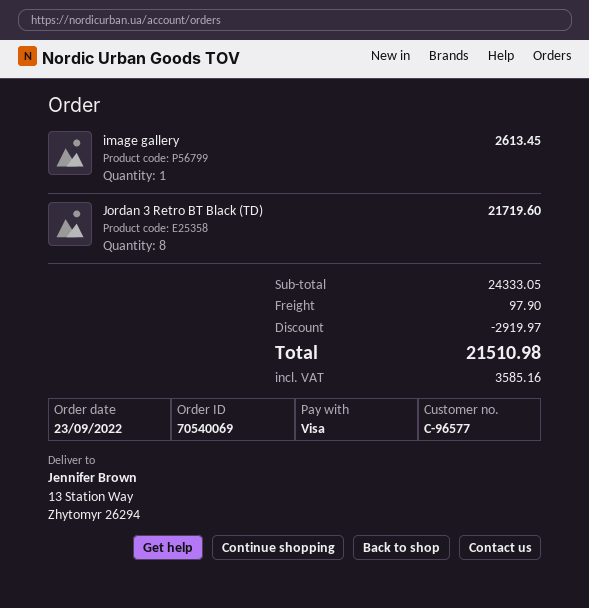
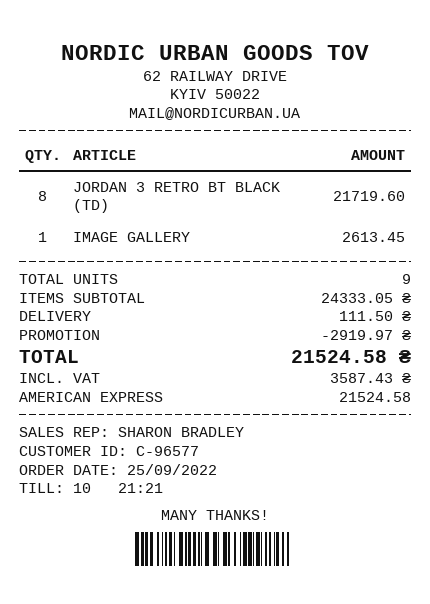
order date: 2022-09-23 -> 2022-09-25
payment method: Visa -> American Express
shipping: 97.90 -> 111.50
tax: 3585.16 -> 3587.43
total: 21510.98 -> 21524.58

